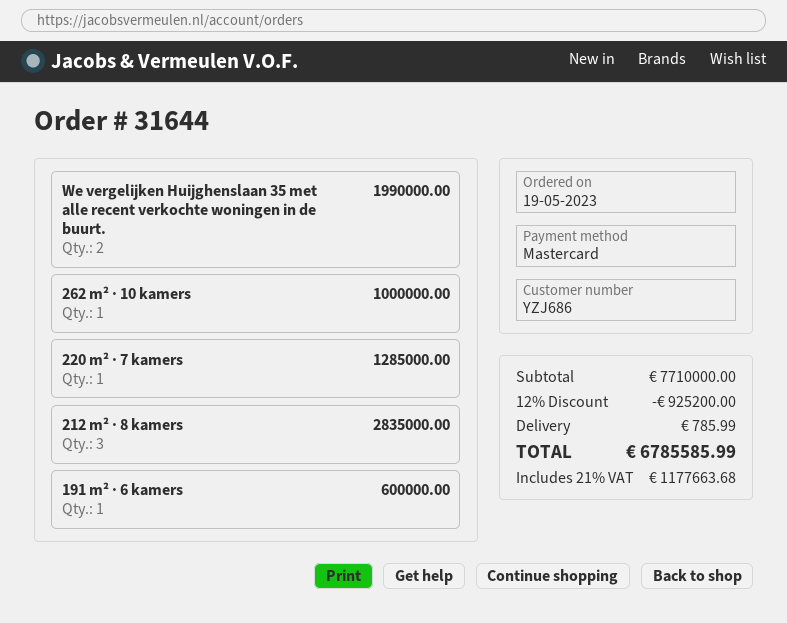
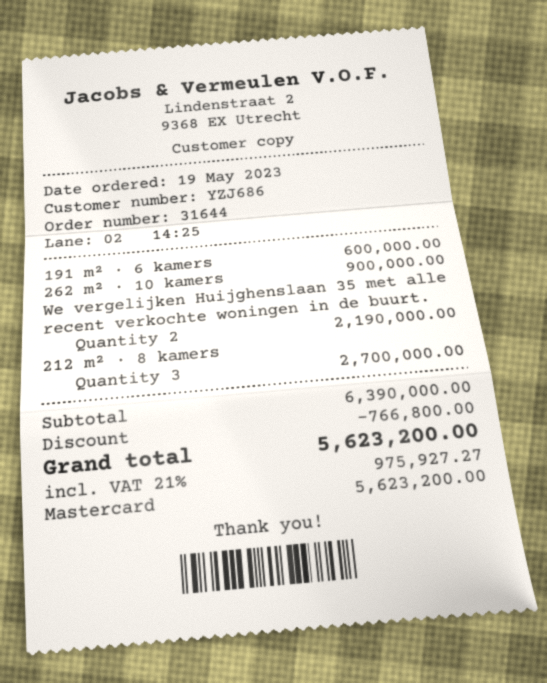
We vergelijken Huijghenslaan 35 met alle recent verkochte woningen in de buurt.: 2 for 1990000.00 -> 2 for 2190000.00
262 m² · 10 kamers: 1 for 1000000.00 -> 1 for 900000.00
220 m² · 7 kamers: 1 for 1285000.00 -> none
212 m² · 8 kamers: 3 for 2835000.00 -> 3 for 2700000.00
subtotal: 7710000.00 -> 6390000.00
discount: 925200.00 -> 766800.00
shipping: 785.99 -> none
tax: 21% = 1177663.68 -> 21% = 975927.27
total: 6785585.99 -> 5623200.00

